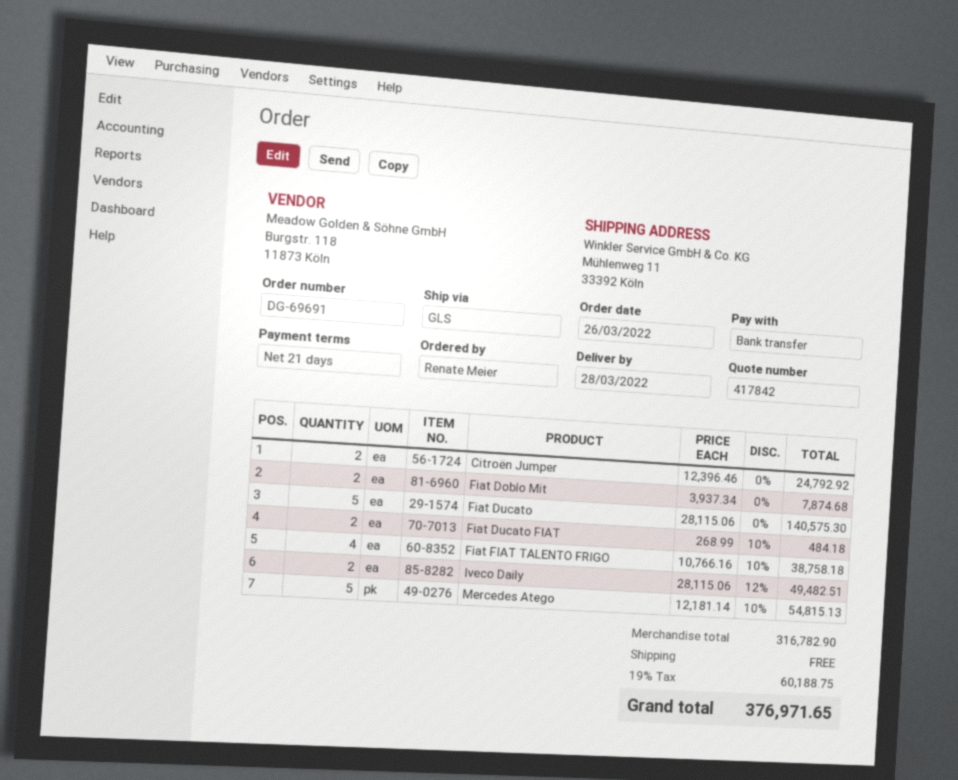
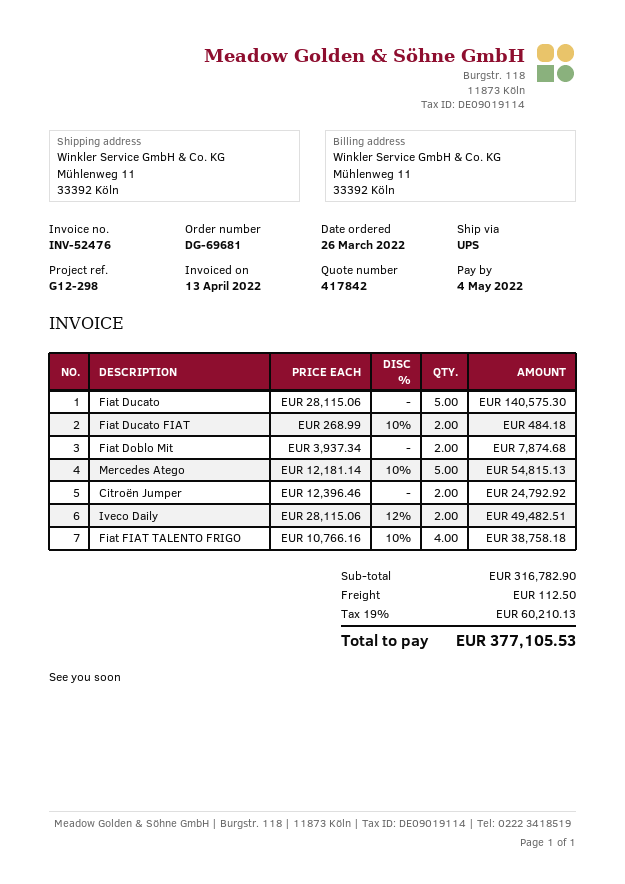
order number: DG-69691 -> DG-69681
shipping method: GLS -> UPS
shipping: 0.00 -> 112.50
tax: 19% = 60188.75 -> 19% = 60210.13
total: 376971.65 -> 377105.53

